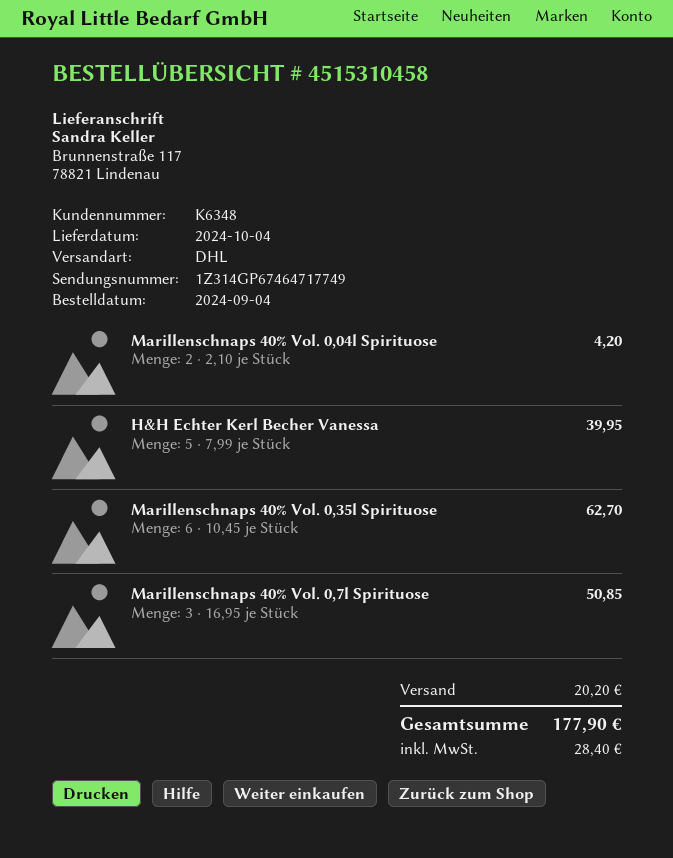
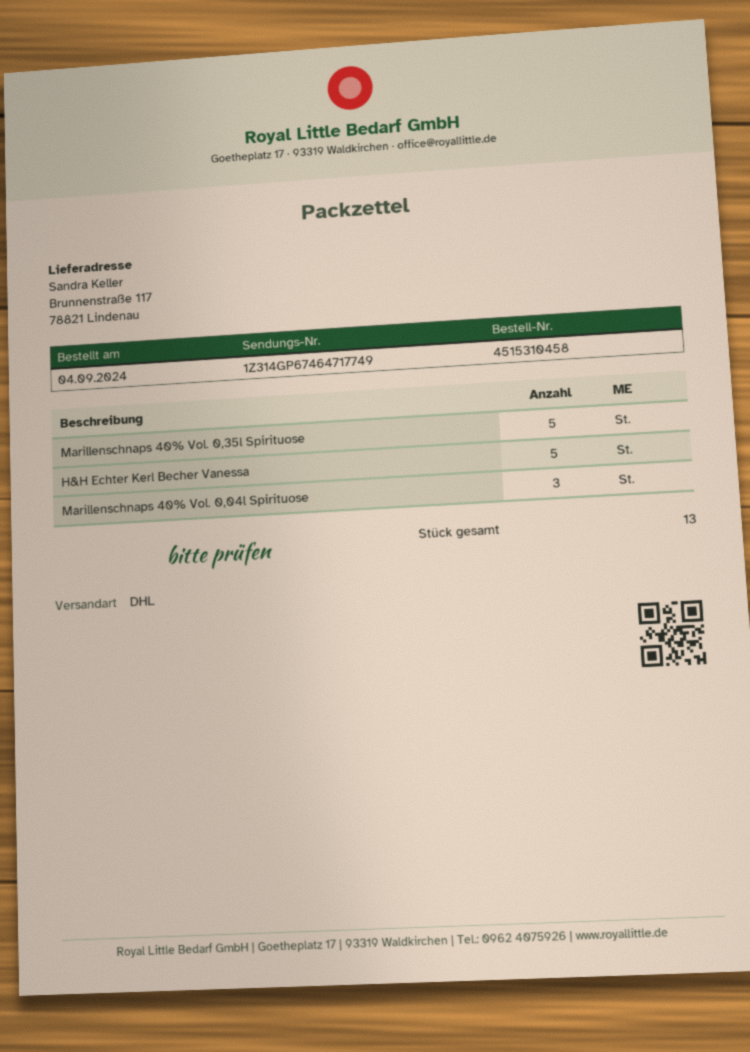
Marillenschnaps 40% Vol. 0,04l Spirituose: 2 -> 3
Marillenschnaps 40% Vol. 0,35l Spirituose: 6 -> 5
Marillenschnaps 40% Vol. 0,7l Spirituose: 3 -> none

